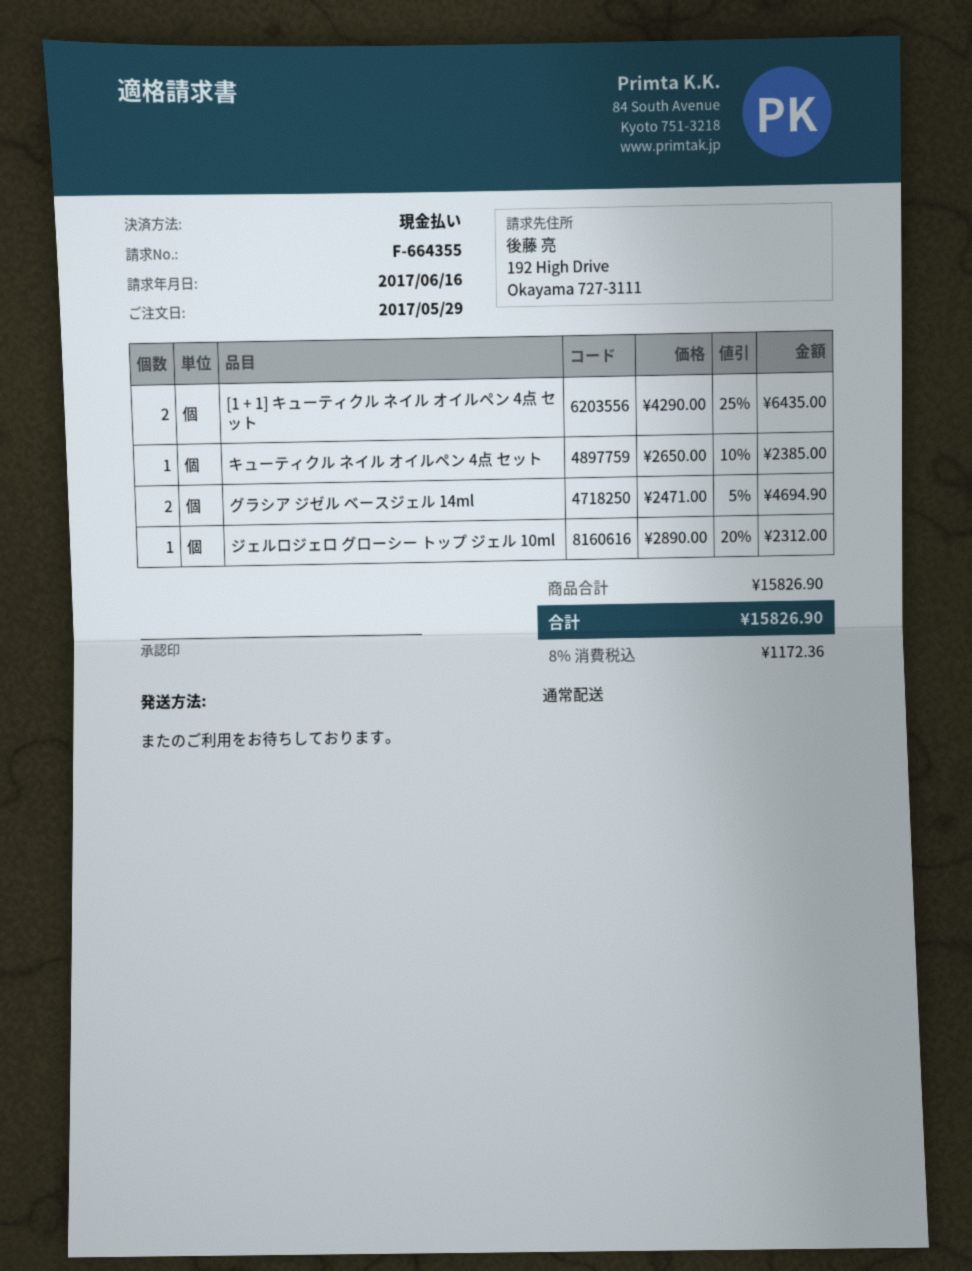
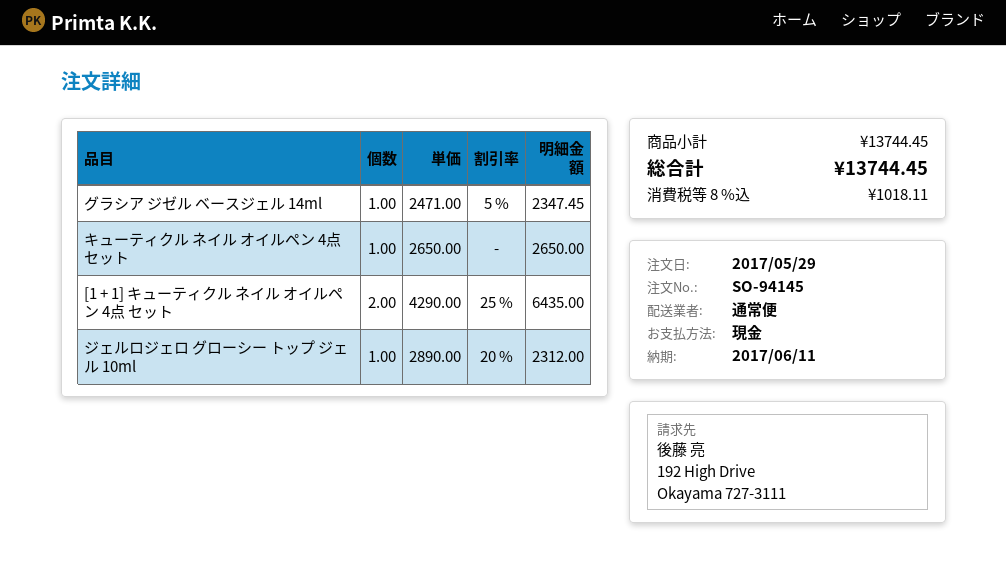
キューティクル ネイル オイルペン 4点 セット: 1 x 2650.00 - 10% = 2385.00 -> 1 x 2650.00 = 2650.00
グラシア ジゼル ベースジェル 14ml: 2 x 2471.00 - 5% = 4694.90 -> 1 x 2471.00 - 5% = 2347.45
subtotal: 15826.90 -> 13744.45
tax: 8% = 1172.36 -> 8% = 1018.11
total: 15826.90 -> 13744.45

